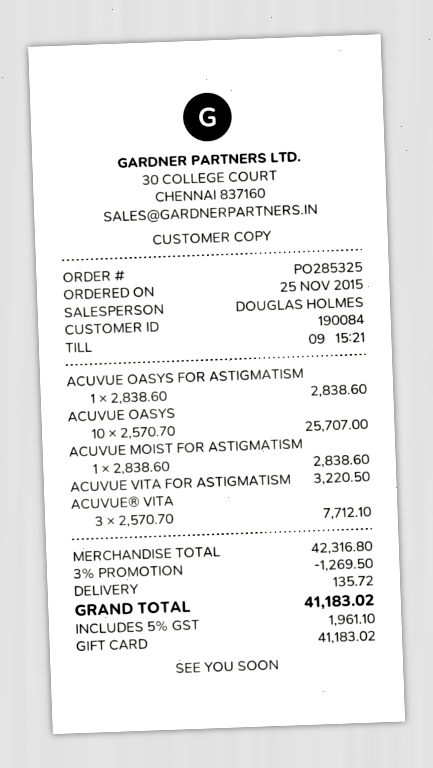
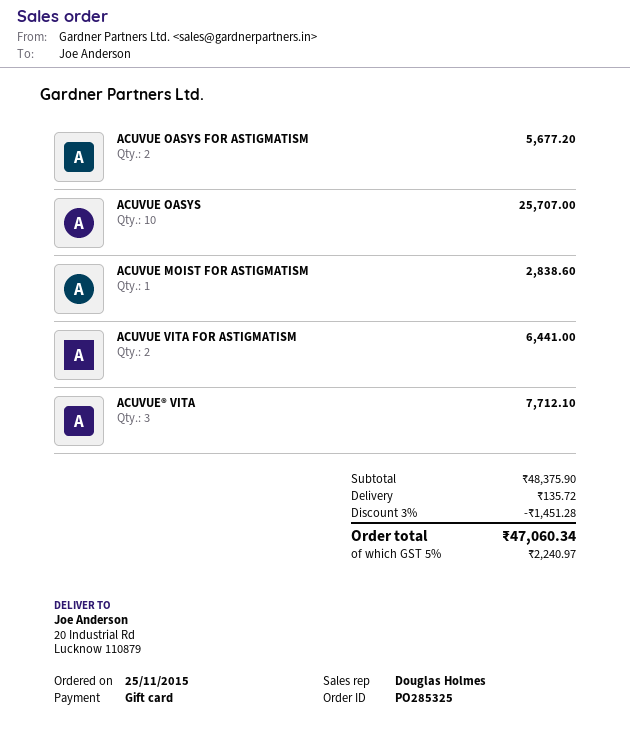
ACUVUE OASYS FOR ASTIGMATISM: 1 for 2838.60 -> 2 for 5677.20
ACUVUE VITA FOR ASTIGMATISM: 1 for 3220.50 -> 2 for 6441.00
subtotal: 42316.80 -> 48375.90
discount: 3% = 1269.50 -> 3% = 1451.28
tax: 5% = 1961.10 -> 5% = 2240.97
total: 41183.02 -> 47060.34

